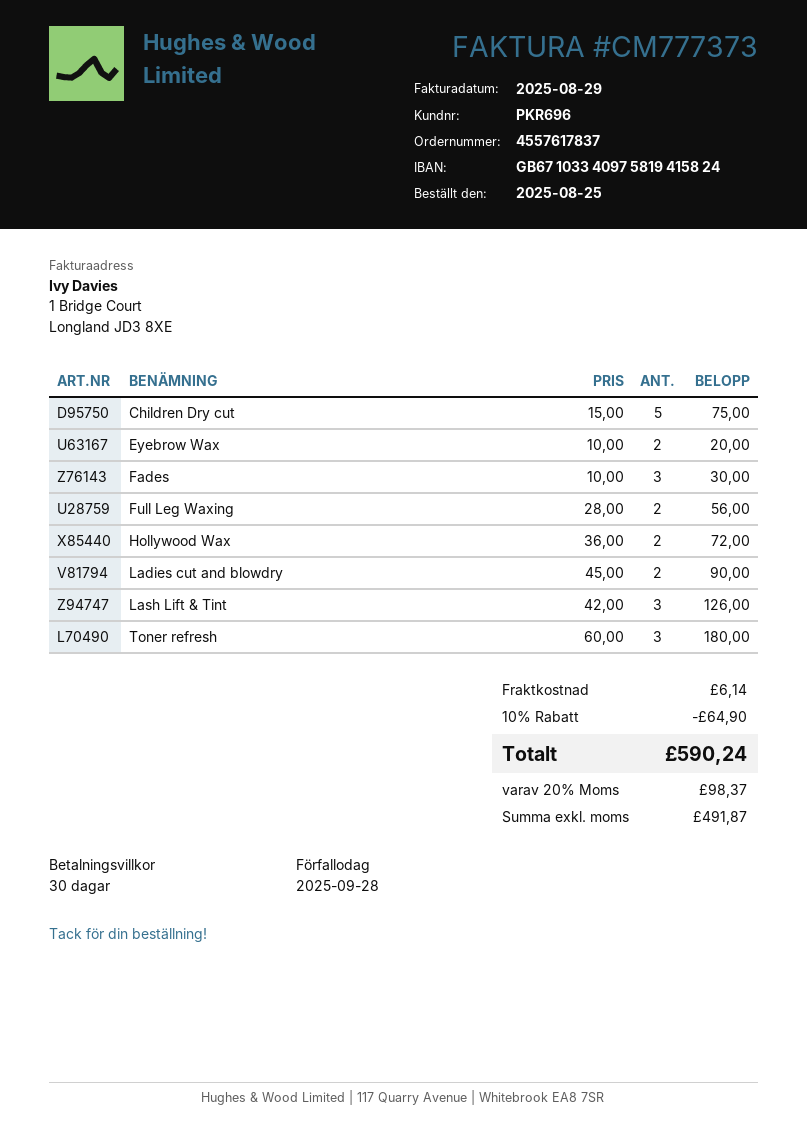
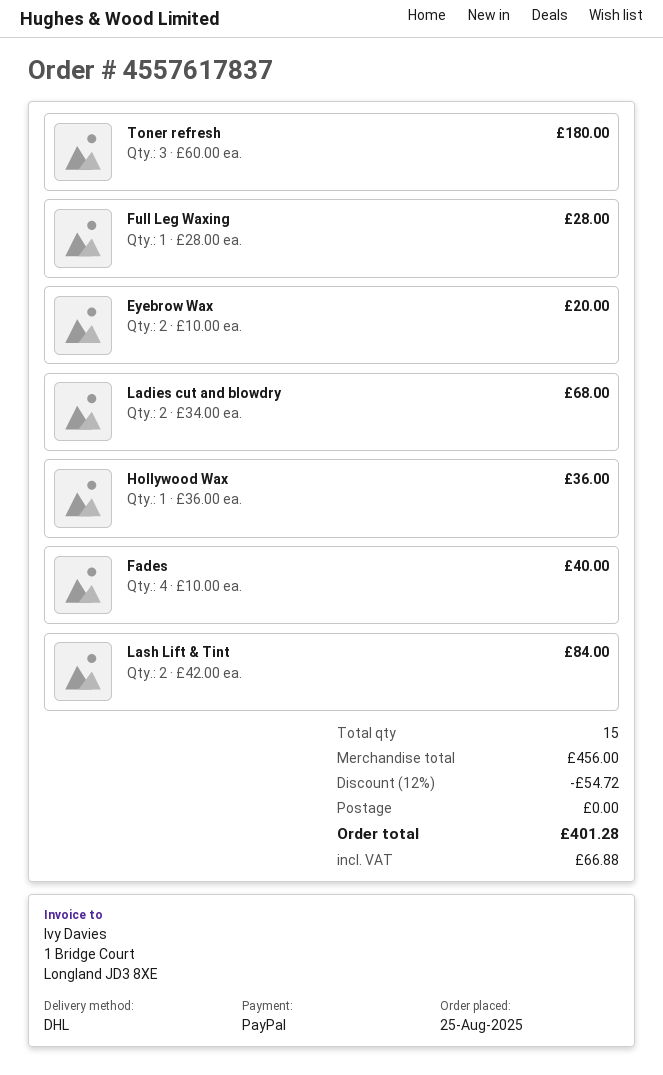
Children Dry cut: 5 x 15.00 = 75.00 -> none
Fades: 3 x 10.00 = 30.00 -> 4 x 10.00 = 40.00
Full Leg Waxing: 2 x 28.00 = 56.00 -> 1 x 28.00 = 28.00
Hollywood Wax: 2 x 36.00 = 72.00 -> 1 x 36.00 = 36.00
Ladies cut and blowdry: 2 x 45.00 = 90.00 -> 2 x 34.00 = 68.00
Lash Lift & Tint: 3 x 42.00 = 126.00 -> 2 x 42.00 = 84.00
discount: 10% = 64.90 -> 12% = 54.72
shipping: 6.14 -> 0.00
tax: 98.37 -> 66.88
total: 590.24 -> 401.28

